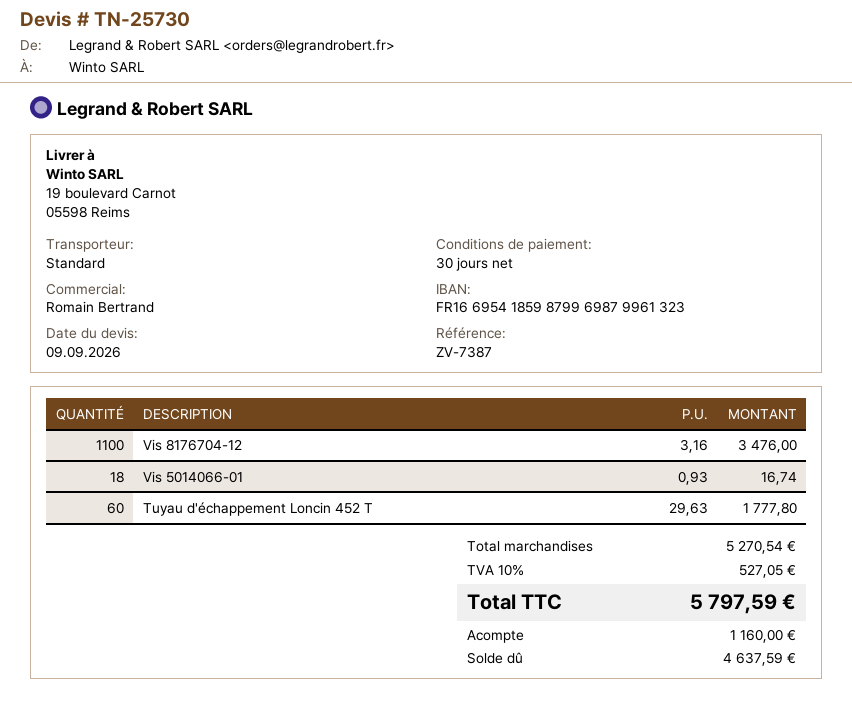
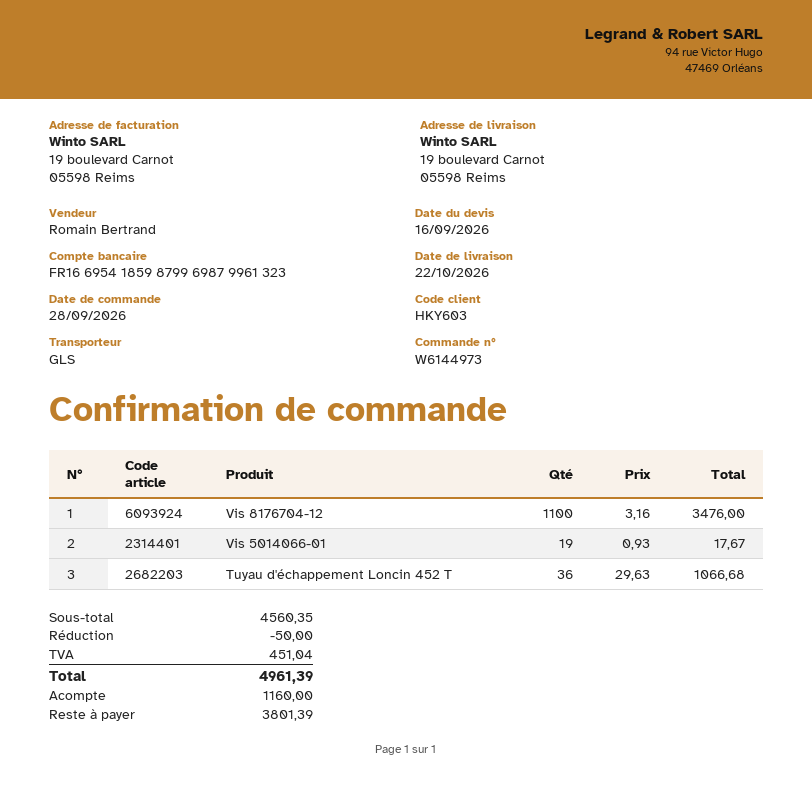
quote date: 2026-09-09 -> 2026-09-16
shipping method: standard -> GLS
Vis 5014066-01: 18 x 0.93 = 16.74 -> 19 x 0.93 = 17.67
Tuyau d'échappement Loncin 452 T: 60 x 29.63 = 1777.80 -> 36 x 29.63 = 1066.68
subtotal: 5270.54 -> 4560.35
discount: none -> 50.00
tax: 527.05 -> 451.04
total: 5797.59 -> 4961.39
balance: 4637.59 -> 3801.39

